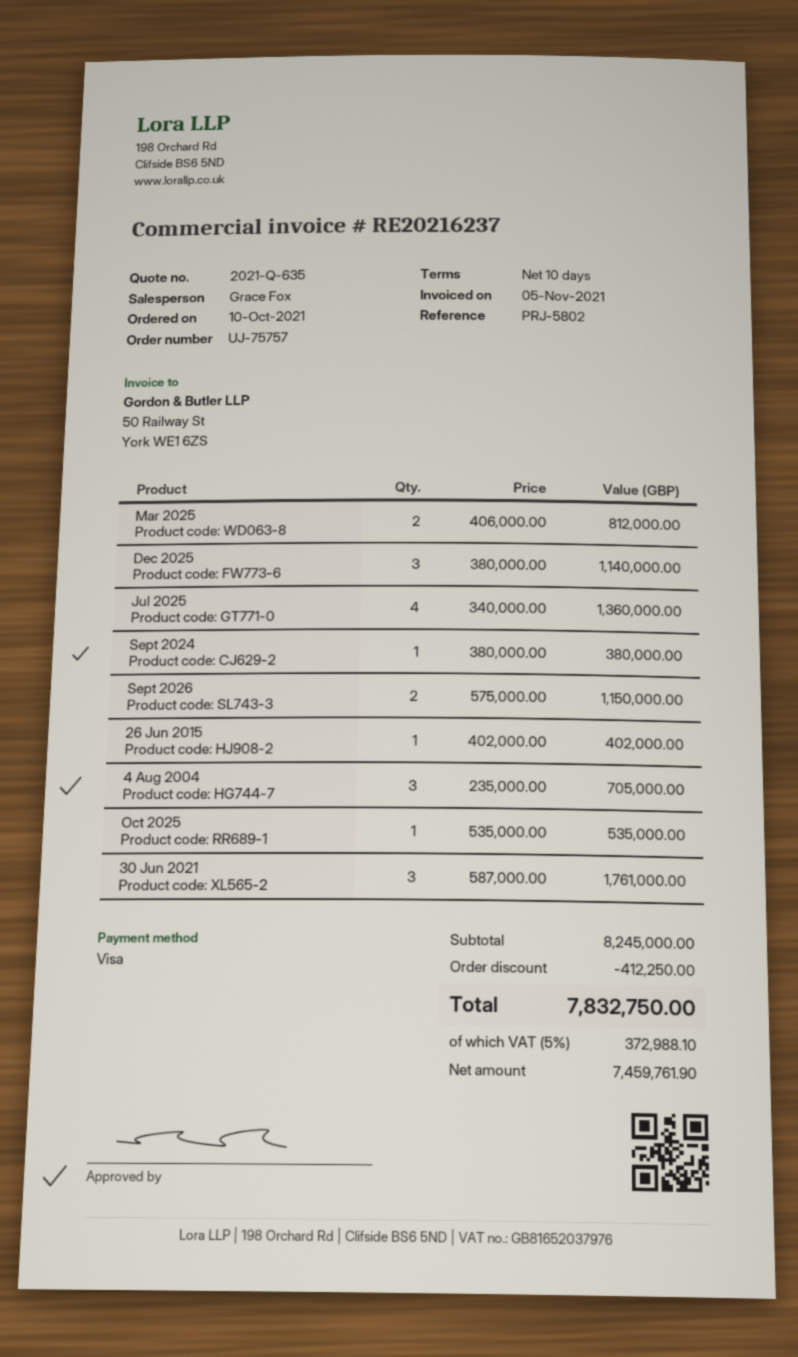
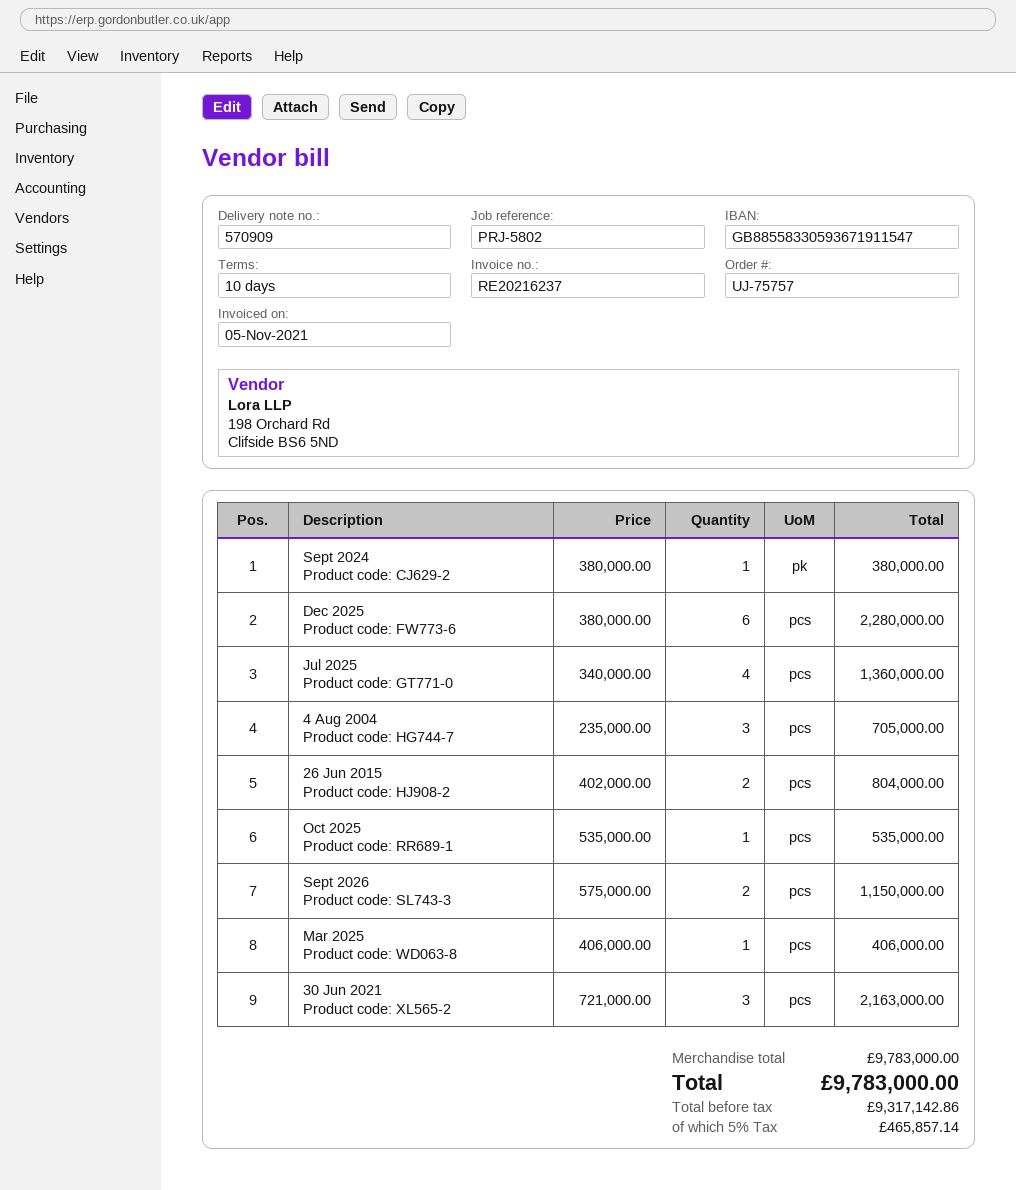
Mar 2025: 2 x 406000.00 = 812000.00 -> 1 x 406000.00 = 406000.00
Dec 2025: 3 x 380000.00 = 1140000.00 -> 6 x 380000.00 = 2280000.00
26 Jun 2015: 1 x 402000.00 = 402000.00 -> 2 x 402000.00 = 804000.00
30 Jun 2021: 3 x 587000.00 = 1761000.00 -> 3 x 721000.00 = 2163000.00
subtotal: 8245000.00 -> 9783000.00
discount: 412250.00 -> none
net: 7459761.90 -> 9317142.86
tax: 5% = 372988.10 -> 5% = 465857.14
total: 7832750.00 -> 9783000.00

